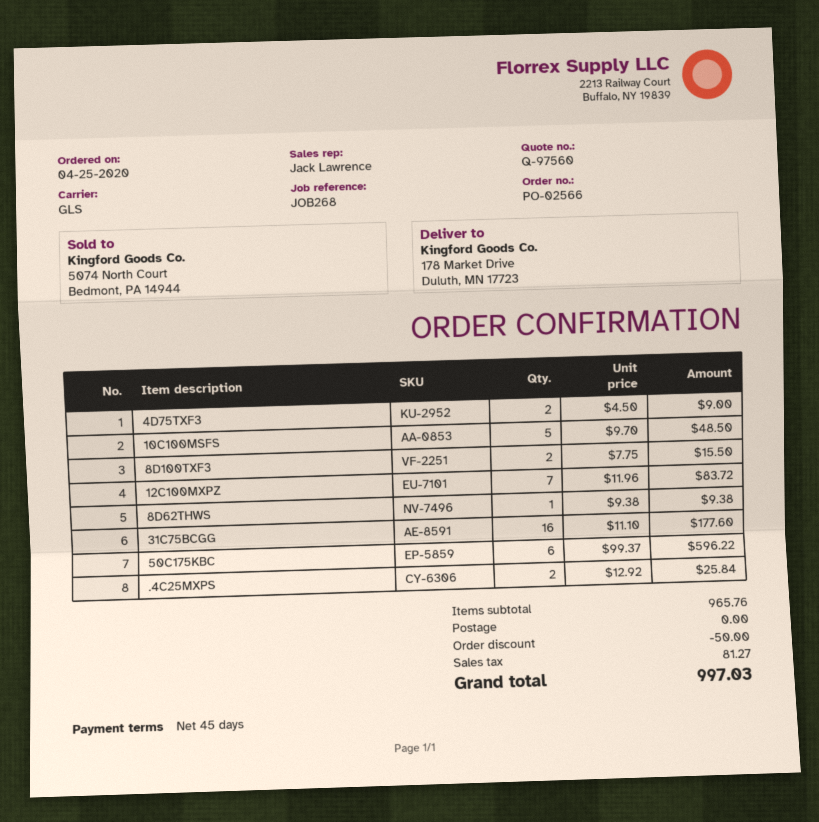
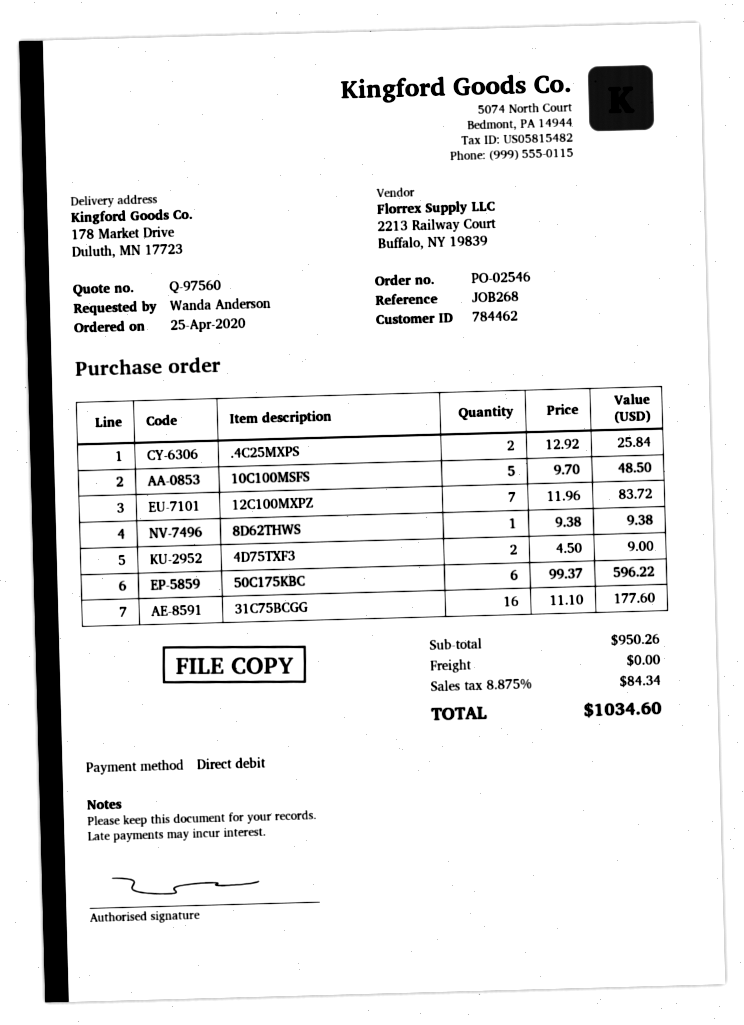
order number: PO-02566 -> PO-02546
8D100TXF3: 2 x 7.75 = 15.50 -> none
subtotal: 965.76 -> 950.26
discount: 50.00 -> none
tax: 81.27 -> 84.34
total: 997.03 -> 1034.60

